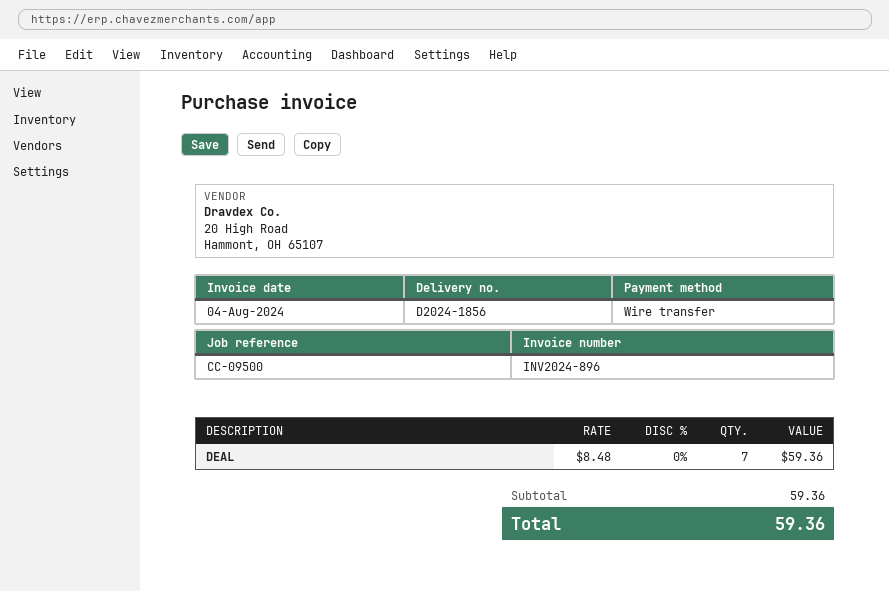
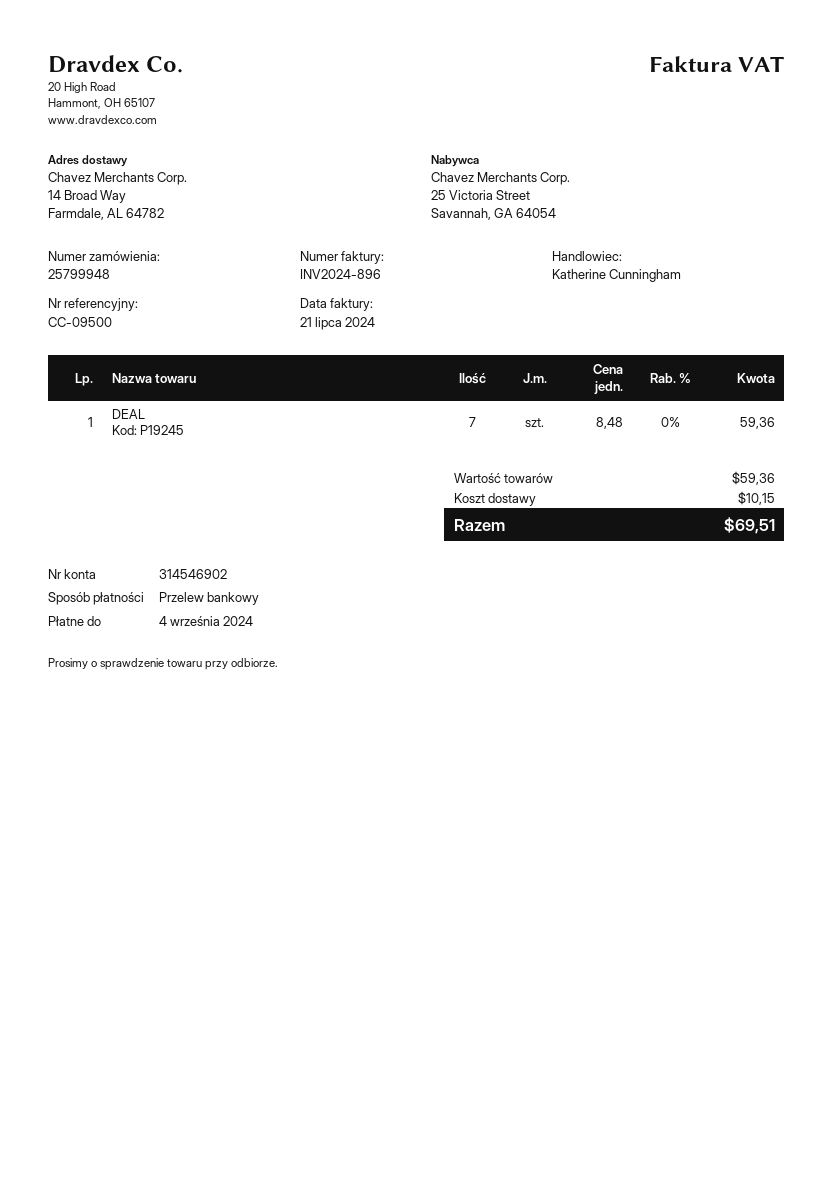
invoice date: 2024-08-04 -> 2024-07-21
shipping: none -> 10.15
total: 59.36 -> 69.51

